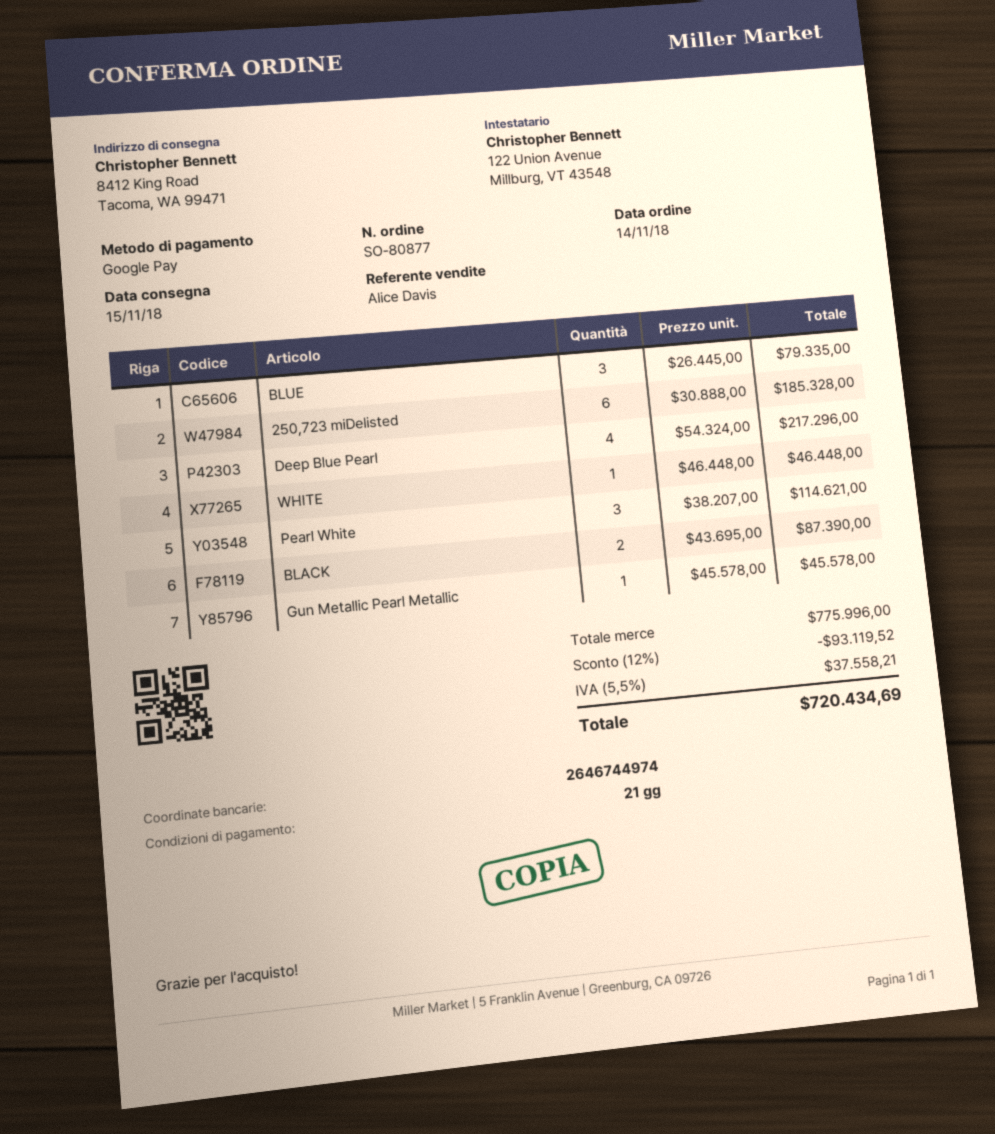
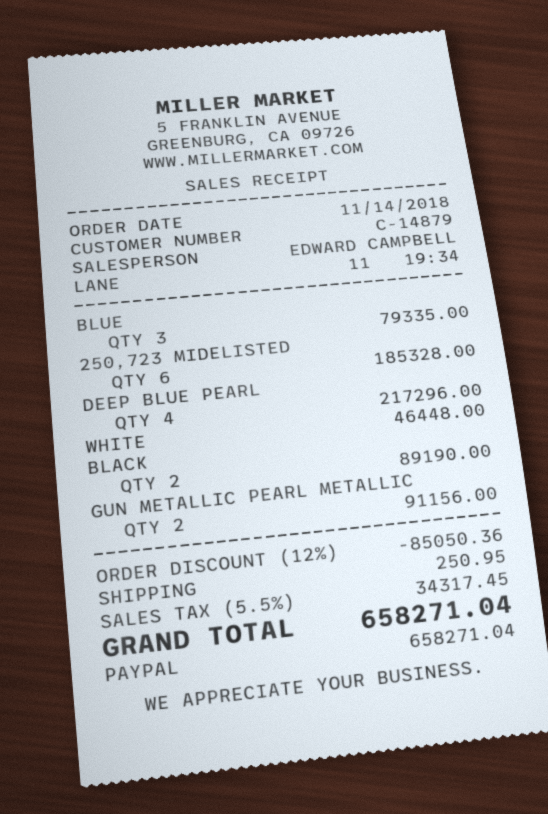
sales rep: Alice Davis -> EDWARD CAMPBELL
payment method: Google Pay -> PayPal
Pearl White: 3 for 114621.00 -> none
BLACK: 2 for 87390.00 -> 2 for 89190.00
Gun Metallic Pearl Metallic: 1 for 45578.00 -> 2 for 91156.00
discount: 12% = 93119.52 -> 12% = 85050.36
shipping: none -> 250.95
tax: 5.5% = 37558.21 -> 5.5% = 34317.45
total: 720434.69 -> 658271.04

